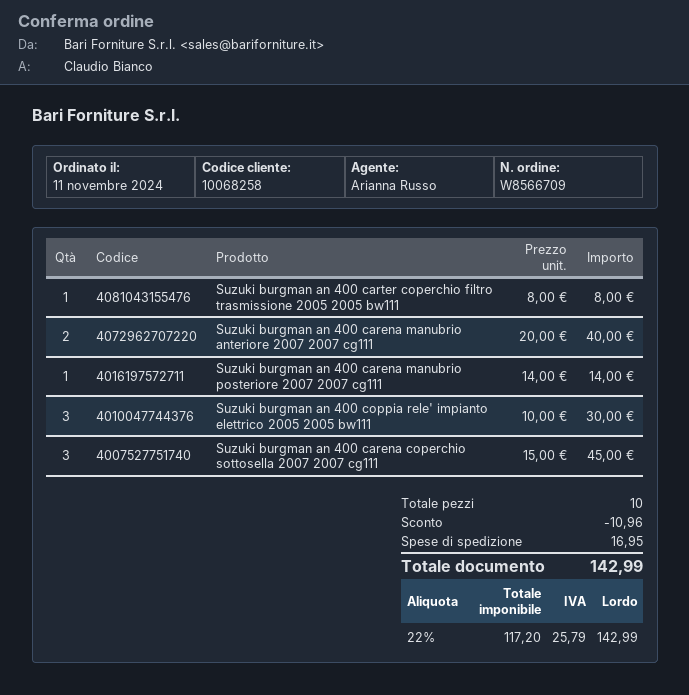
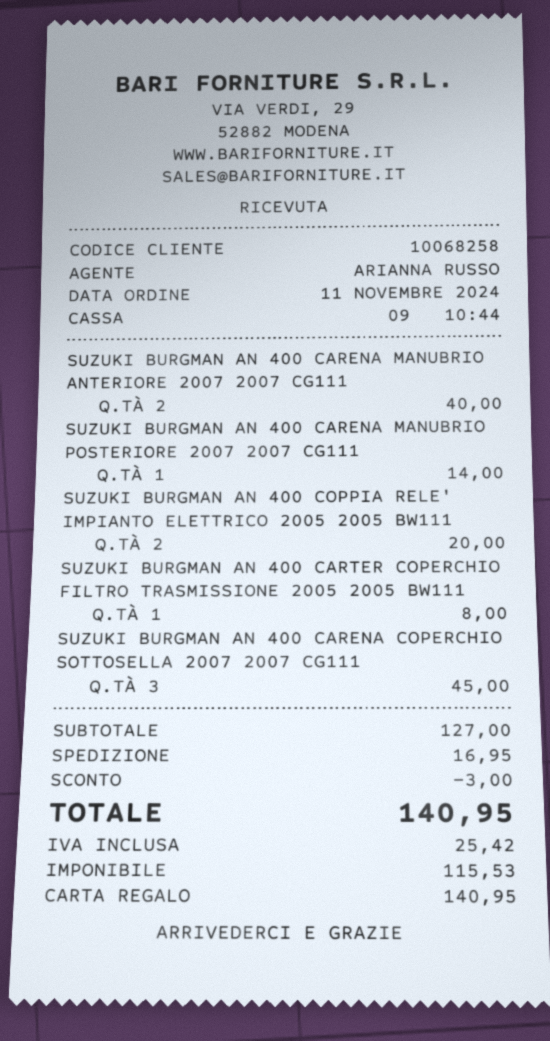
Suzuki burgman an 400 coppia rele' impianto elettrico 2005 2005 bw111: 3 for 30.00 -> 2 for 20.00
discount: 10.96 -> 3.00
net: 117.20 -> 115.53
tax: 25.79 -> 25.42
total: 142.99 -> 140.95

